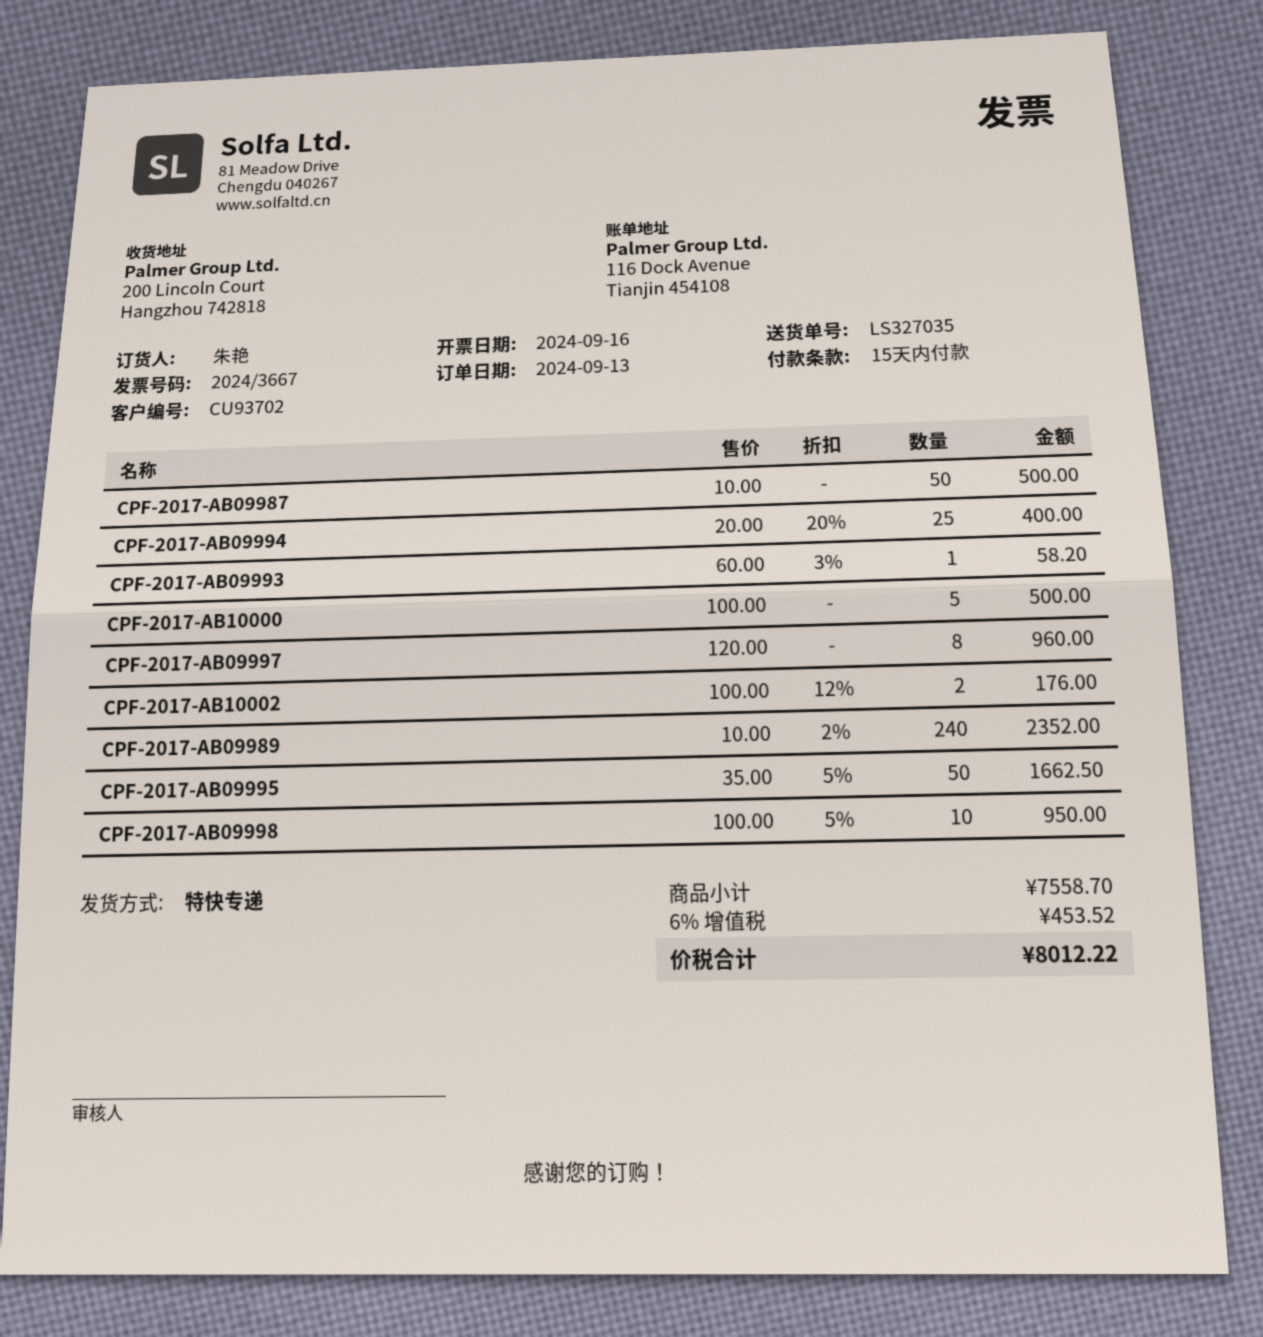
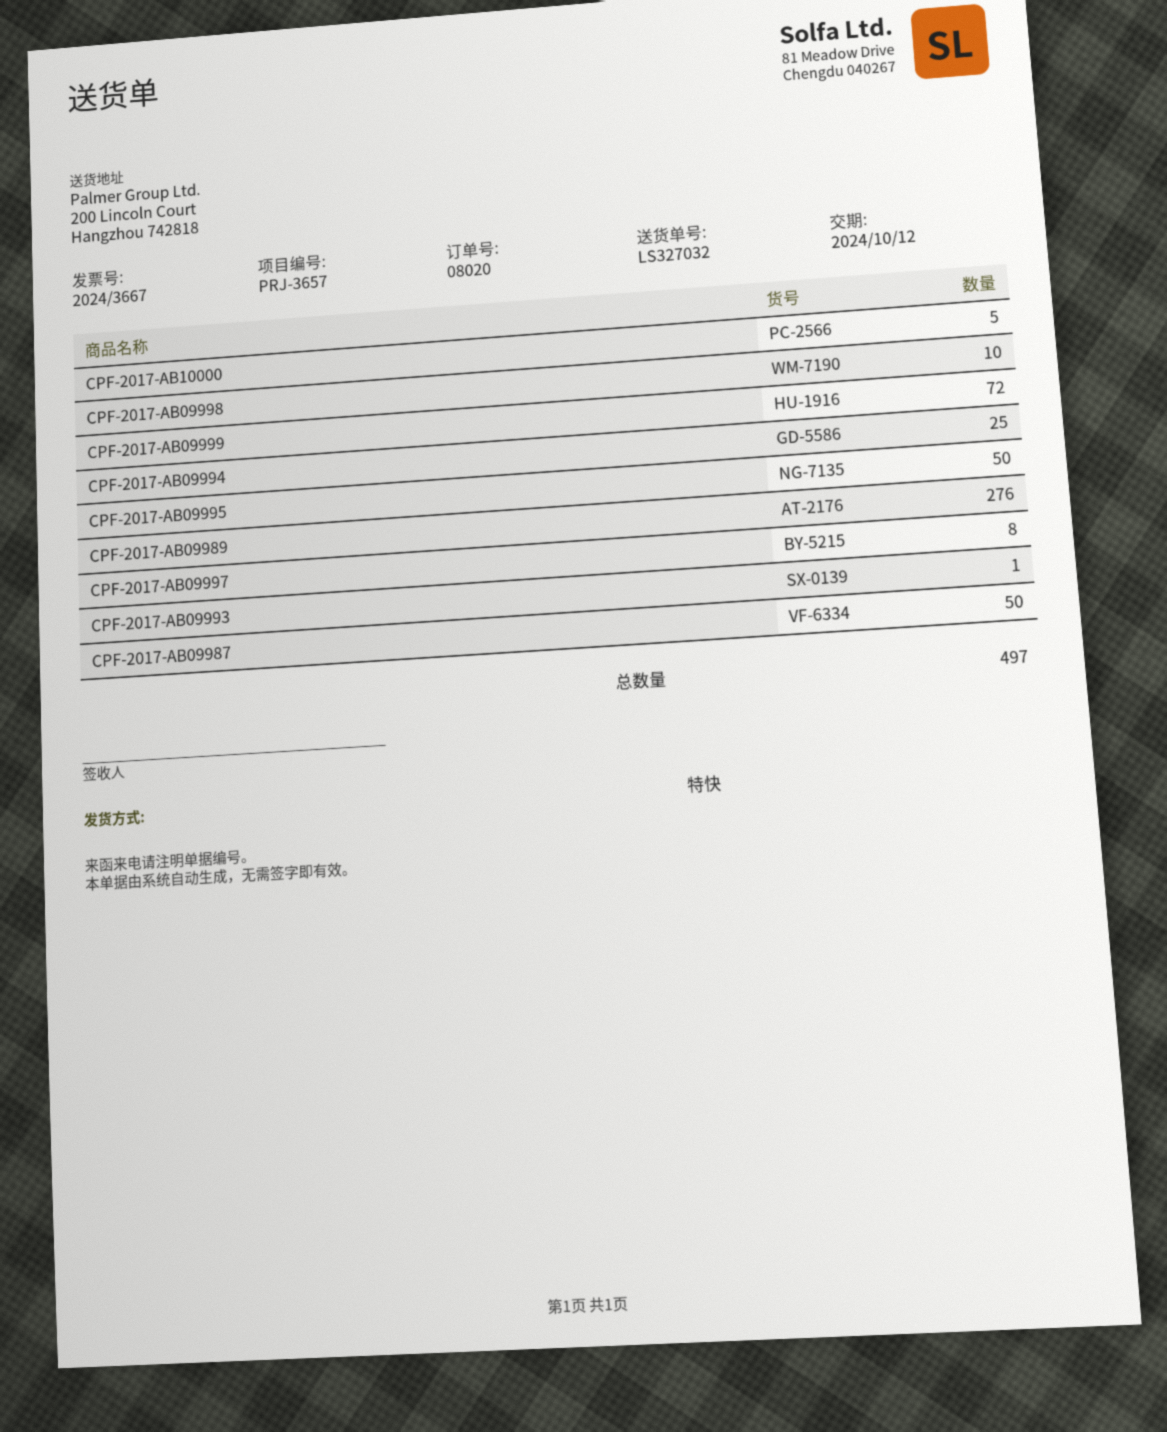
delivery note number: LS327035 -> LS327032
CPF-2017-AB10002: 2 -> none
CPF-2017-AB09989: 240 -> 276
CPF-2017-AB09999: none -> 72

